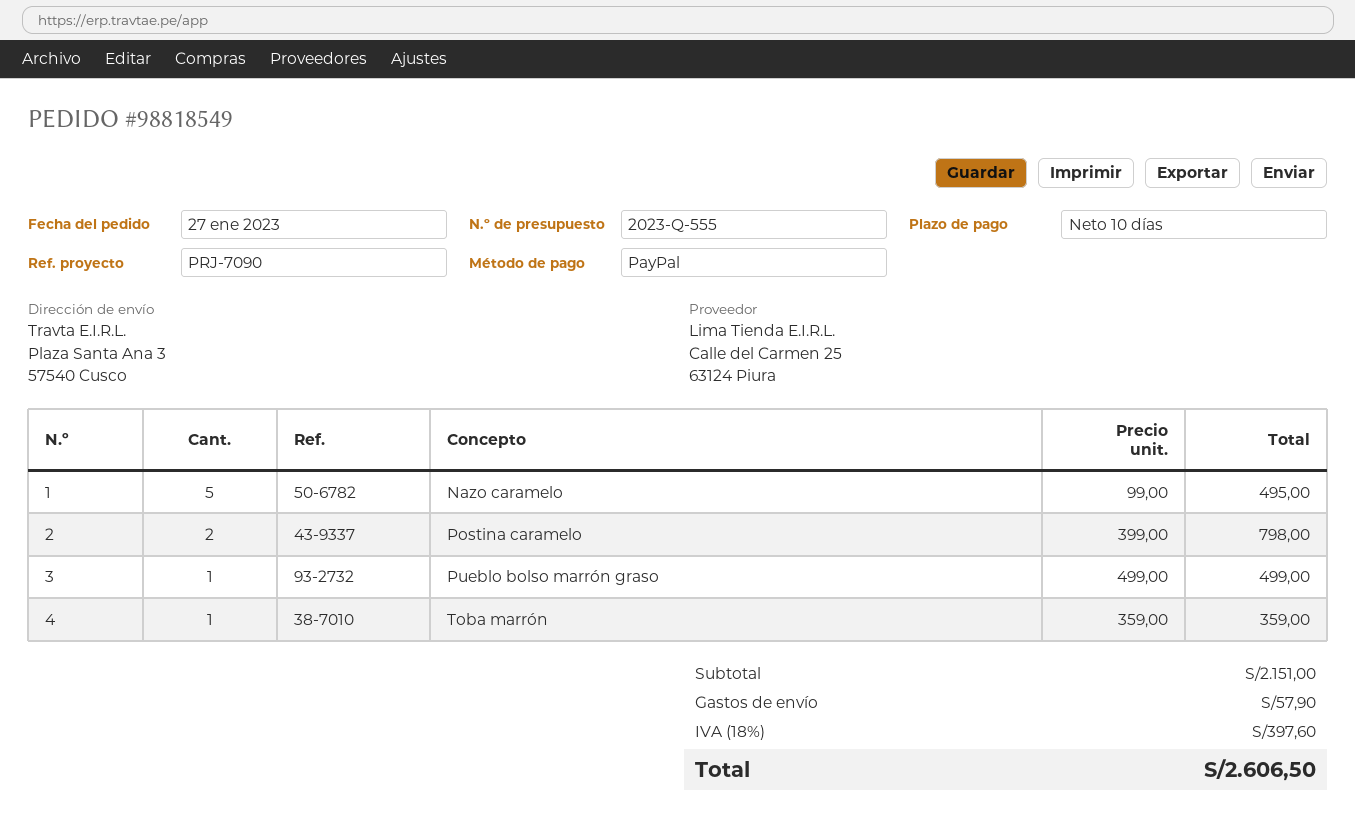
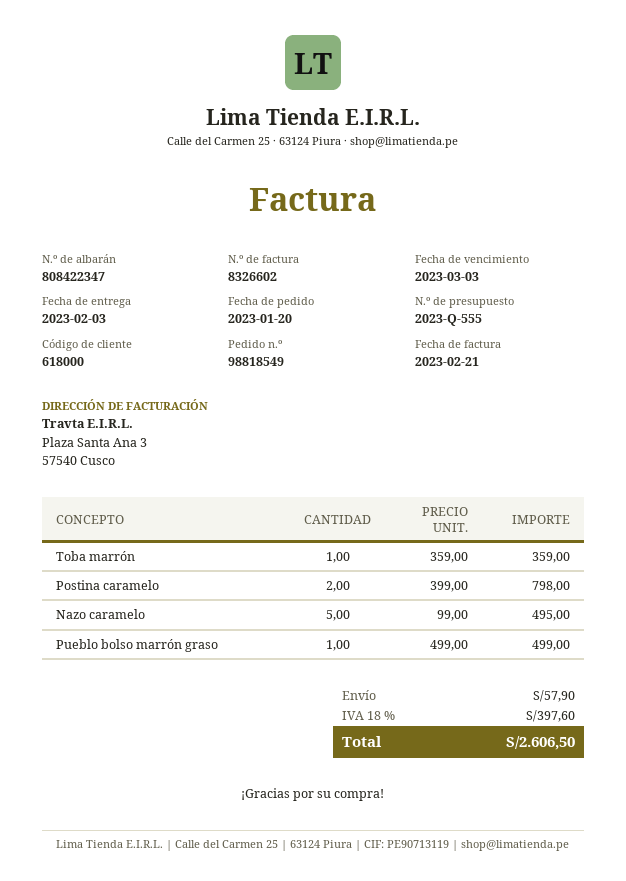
order date: 2023-01-27 -> 2023-01-20

